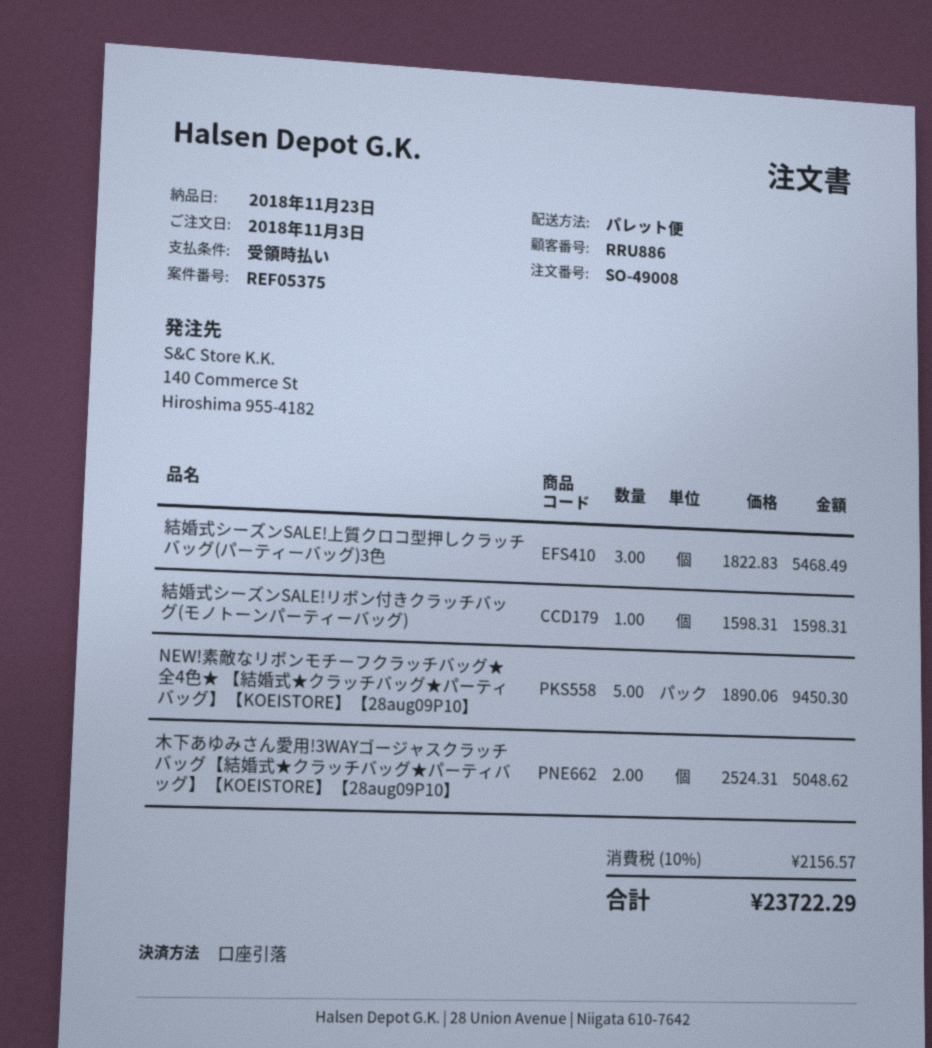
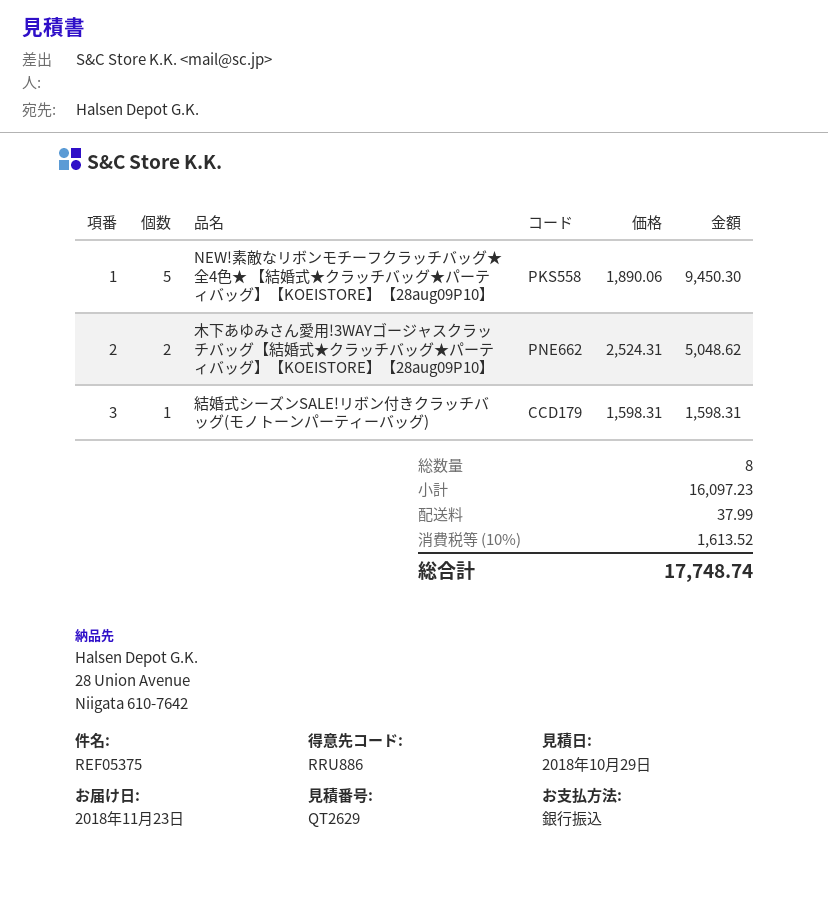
payment method: direct debit -> bank transfer
結婚式シーズンSALE!上質クロコ型押しクラッチバッグ(パーティーバッグ)3色: 3 x 1822.83 = 5468.49 -> none
shipping: none -> 37.99
tax: 10% = 2156.57 -> 10% = 1613.52
total: 23722.29 -> 17748.74

